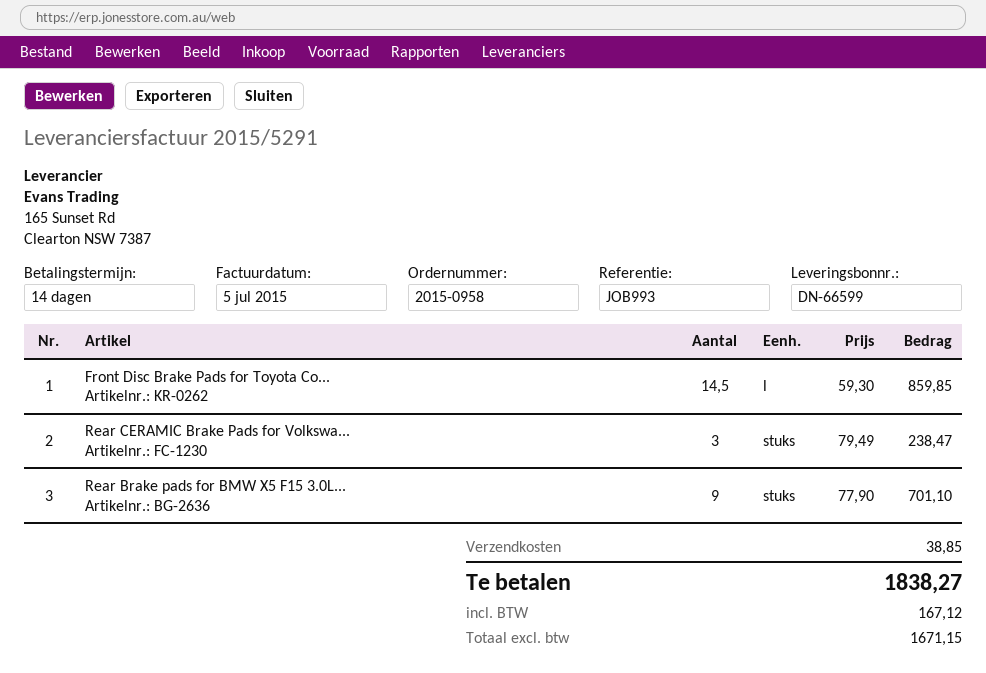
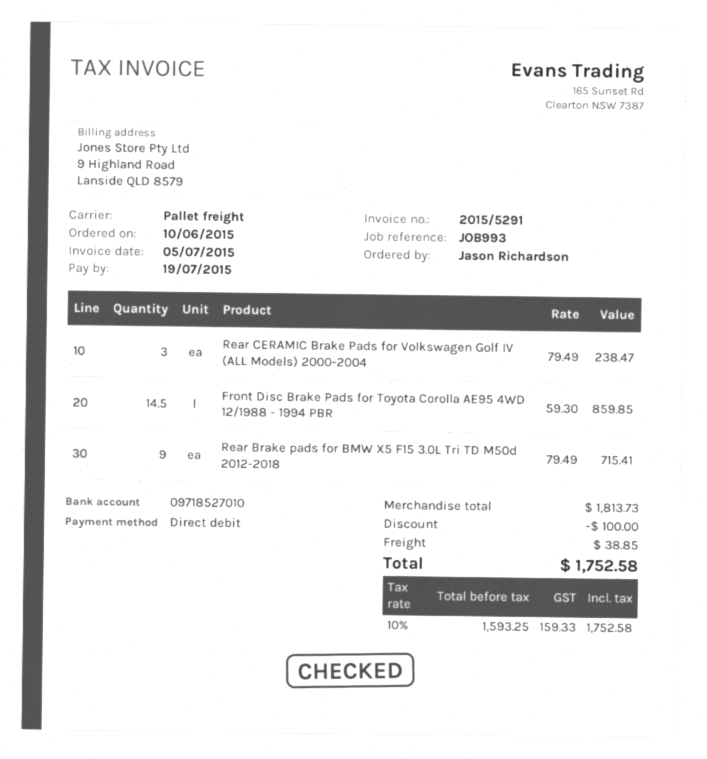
Rear Brake pads for BMW X5 F15 3.0L...: 9 x 77.90 = 701.10 -> 9 x 79.49 = 715.41
discount: none -> 100.00
net: 1671.15 -> 1593.25
tax: 167.12 -> 159.33
total: 1838.27 -> 1752.58

